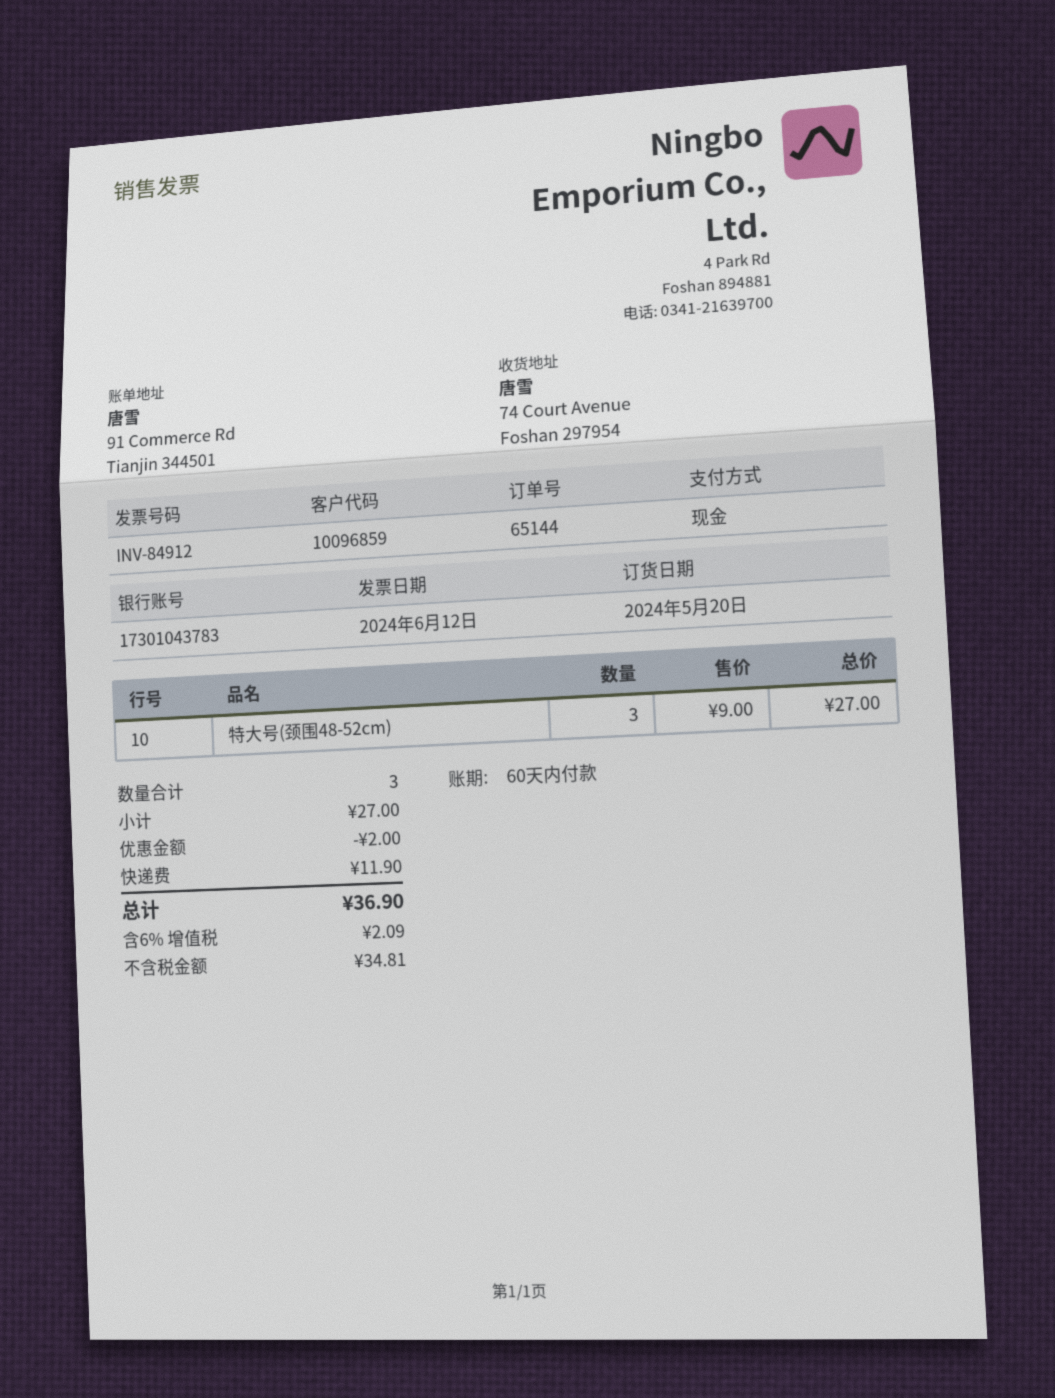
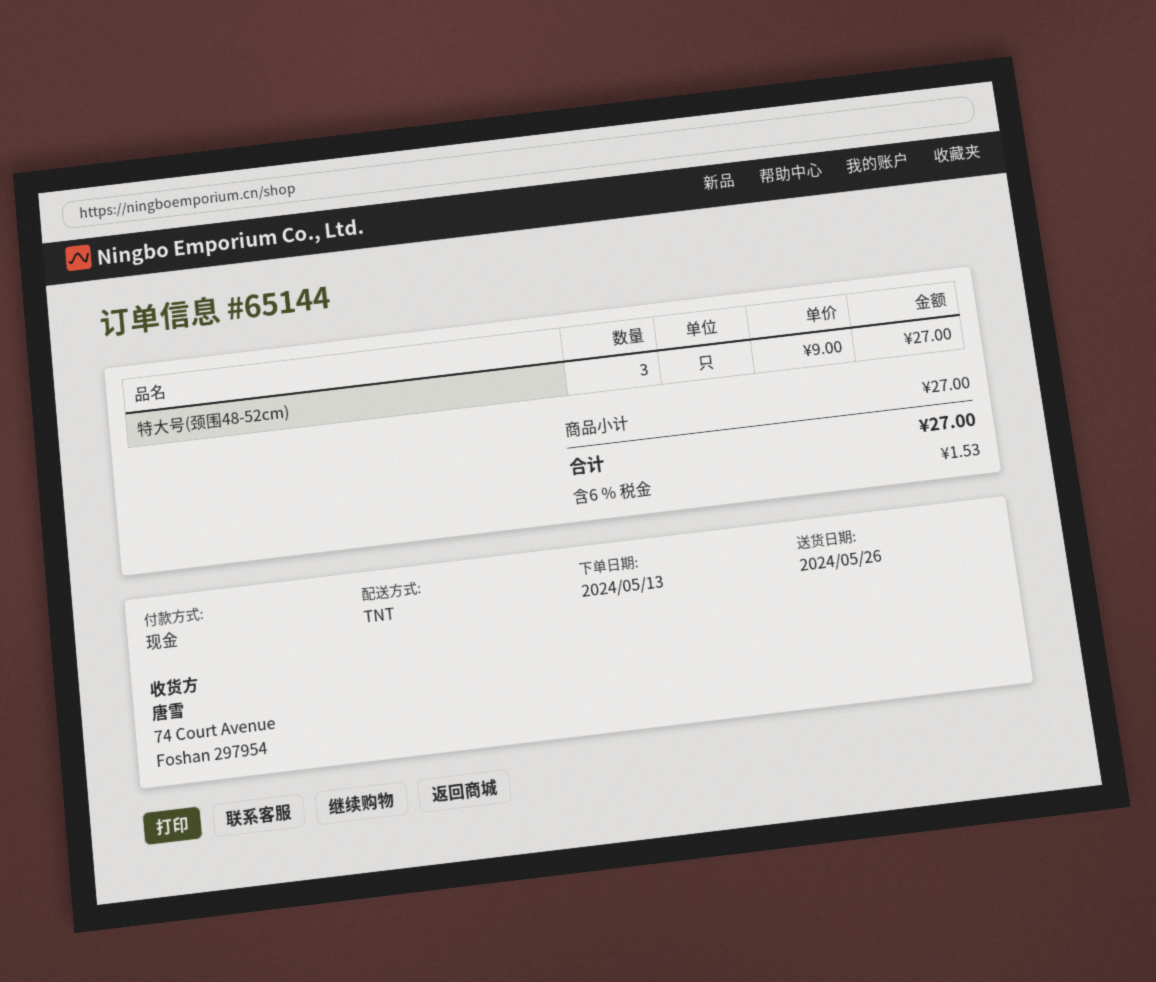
order date: 2024-05-20 -> 2024-05-13
discount: 2.00 -> none
shipping: 11.90 -> none
tax: 6% = 2.09 -> 6% = 1.53
total: 36.90 -> 27.00

